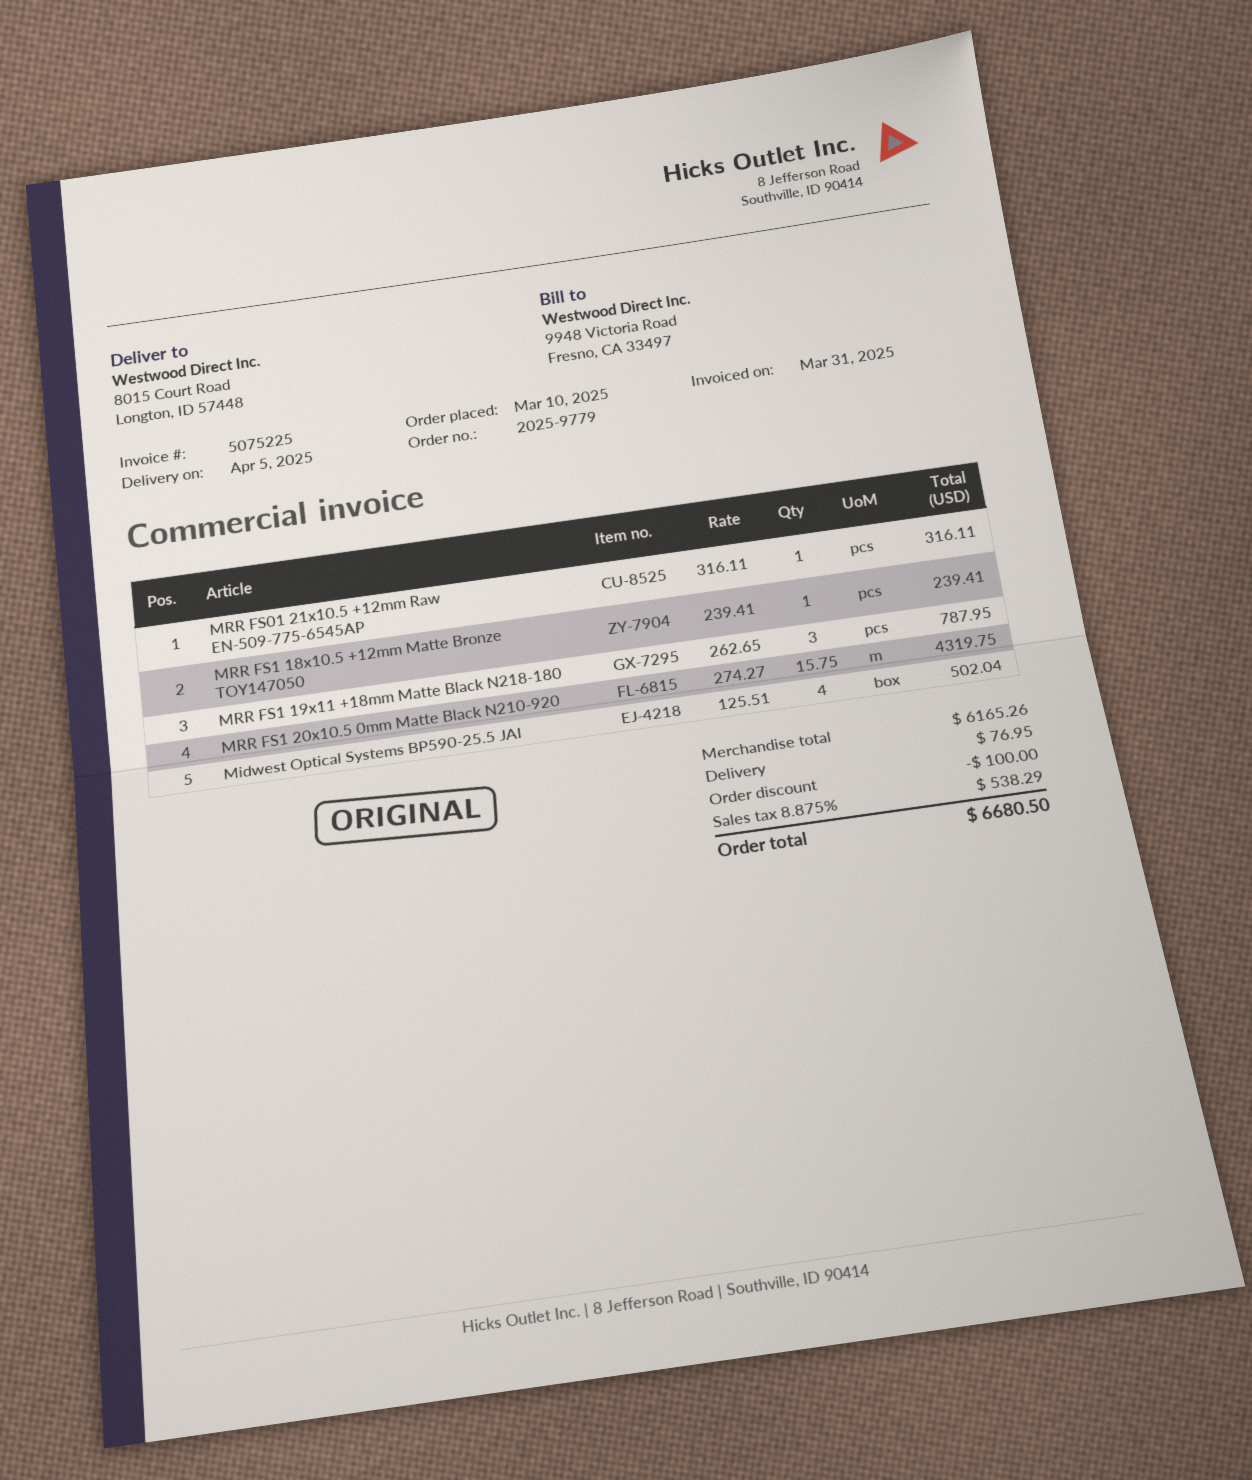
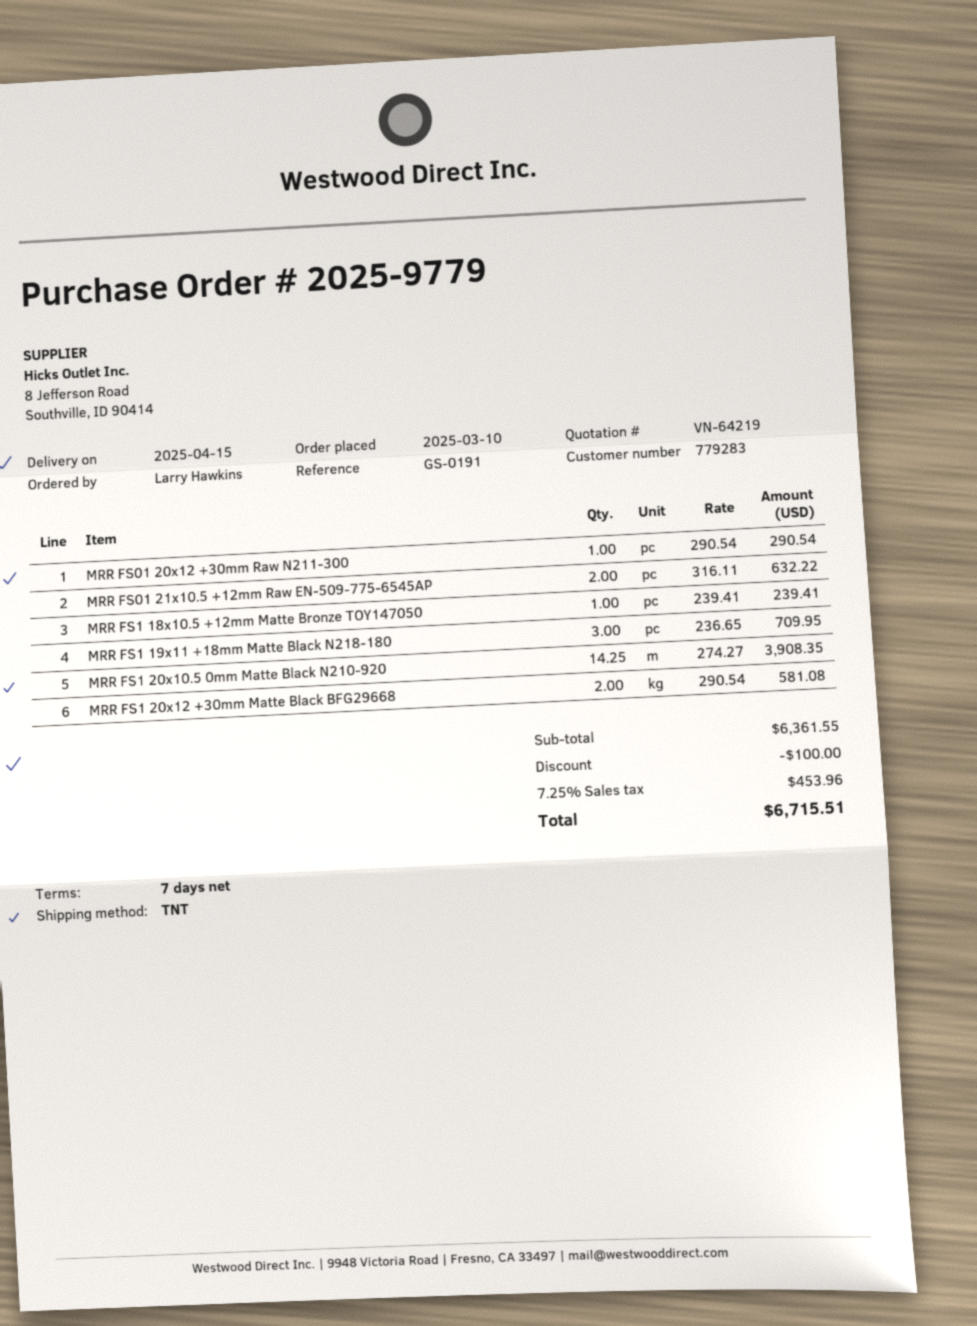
delivery date: 2025-04-05 -> 2025-04-15
MRR FS01 21x10.5 +12mm Raw EN-509-775-6545AP: 1 x 316.11 = 316.11 -> 2 x 316.11 = 632.22
MRR FS1 19x11 +18mm Matte Black N218-180: 3 x 262.65 = 787.95 -> 3 x 236.65 = 709.95
MRR FS1 20x10.5 0mm Matte Black N210-920: 15.75 x 274.27 = 4319.75 -> 14.25 x 274.27 = 3908.35
Midwest Optical Systems BP590-25.5 JAI: 4 x 125.51 = 502.04 -> none
MRR FS01 20x12 +30mm Raw N211-300: none -> 1 x 290.54 = 290.54
MRR FS1 20x12 +30mm Matte Black BFG29668: none -> 2 x 290.54 = 581.08
subtotal: 6165.26 -> 6361.55
shipping: 76.95 -> none
tax: 8.875% = 538.29 -> 7.25% = 453.96
total: 6680.50 -> 6715.51

